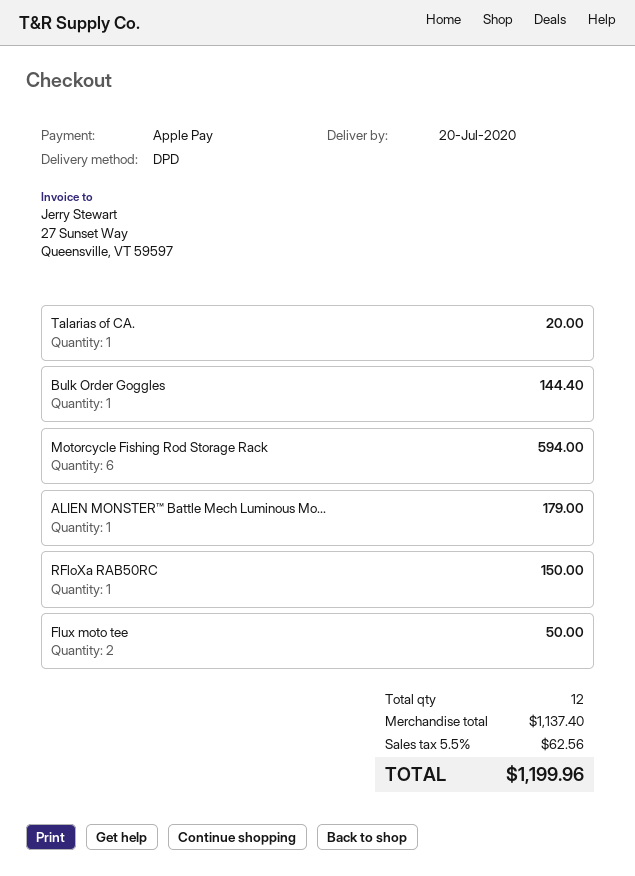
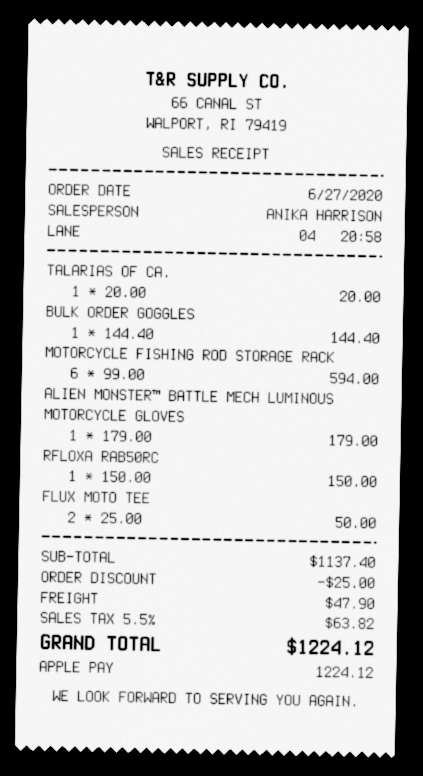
discount: none -> 25.00
shipping: none -> 47.90
tax: 5.5% = 62.56 -> 5.5% = 63.82
total: 1199.96 -> 1224.12

